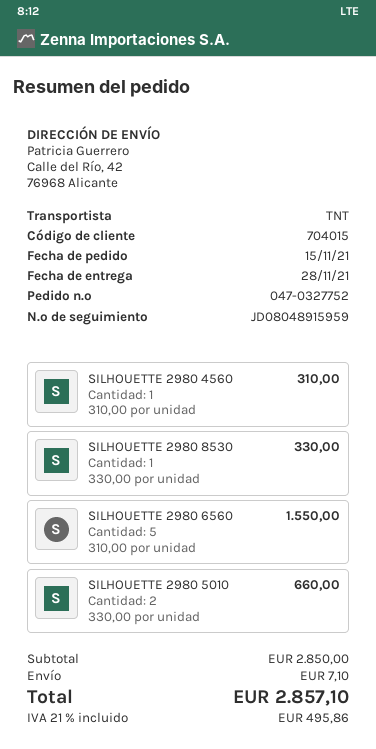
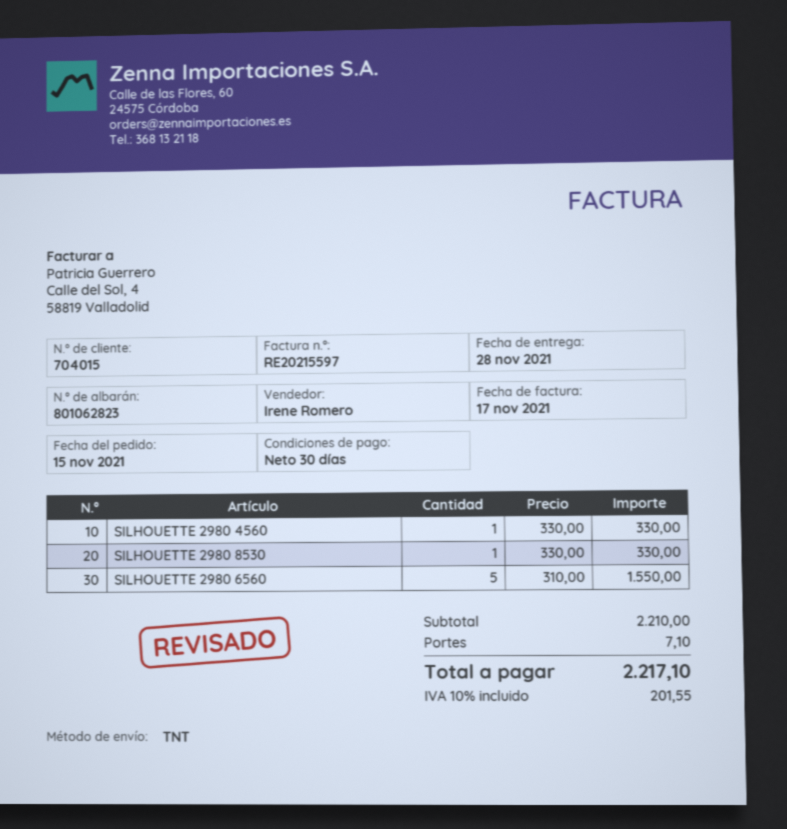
SILHOUETTE 2980 4560: 1 x 310.00 = 310.00 -> 1 x 330.00 = 330.00
SILHOUETTE 2980 5010: 2 x 330.00 = 660.00 -> none
subtotal: 2850.00 -> 2210.00
tax: 21% = 495.86 -> 10% = 201.55
total: 2857.10 -> 2217.10

